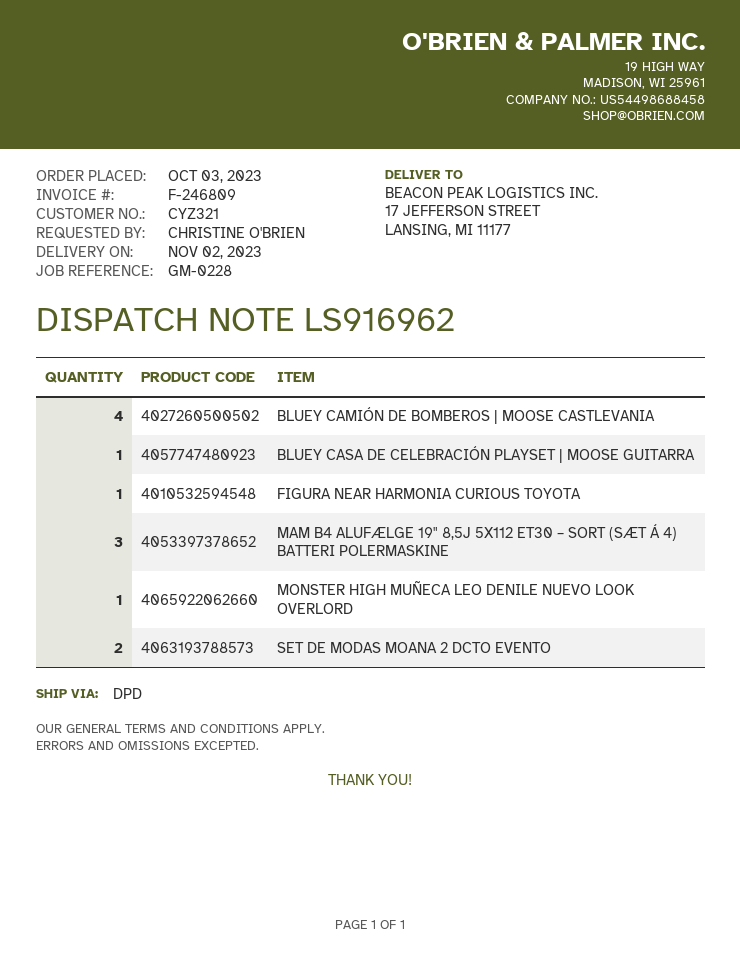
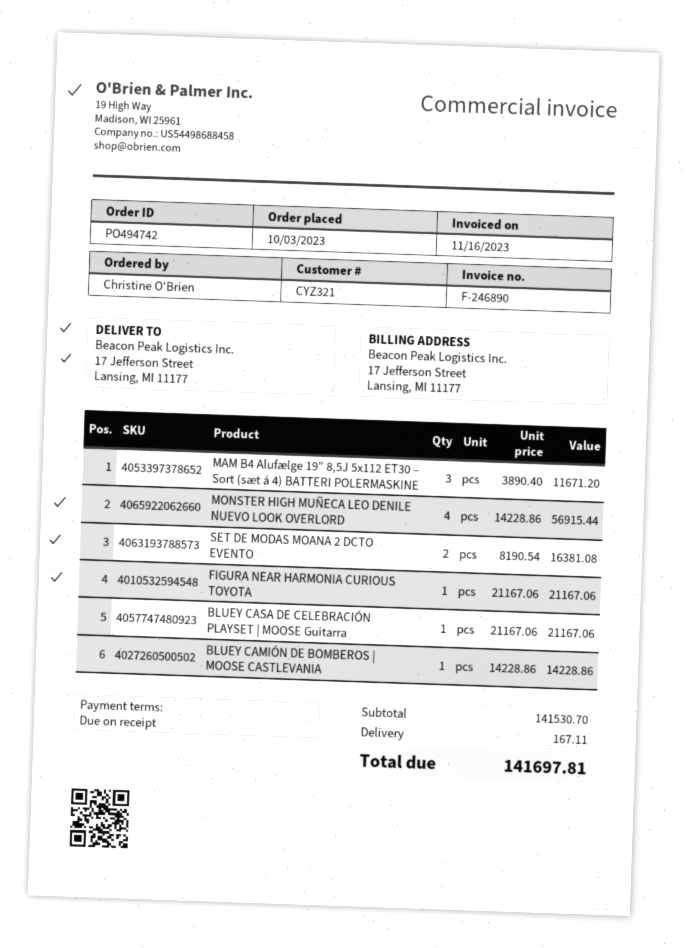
invoice number: F-246809 -> F-246890
BLUEY CAMIÓN DE BOMBEROS | MOOSE CASTLEVANIA: 4 -> 1
MONSTER HIGH MUÑECA LEO DENILE NUEVO LOOK OVERLORD: 1 -> 4

